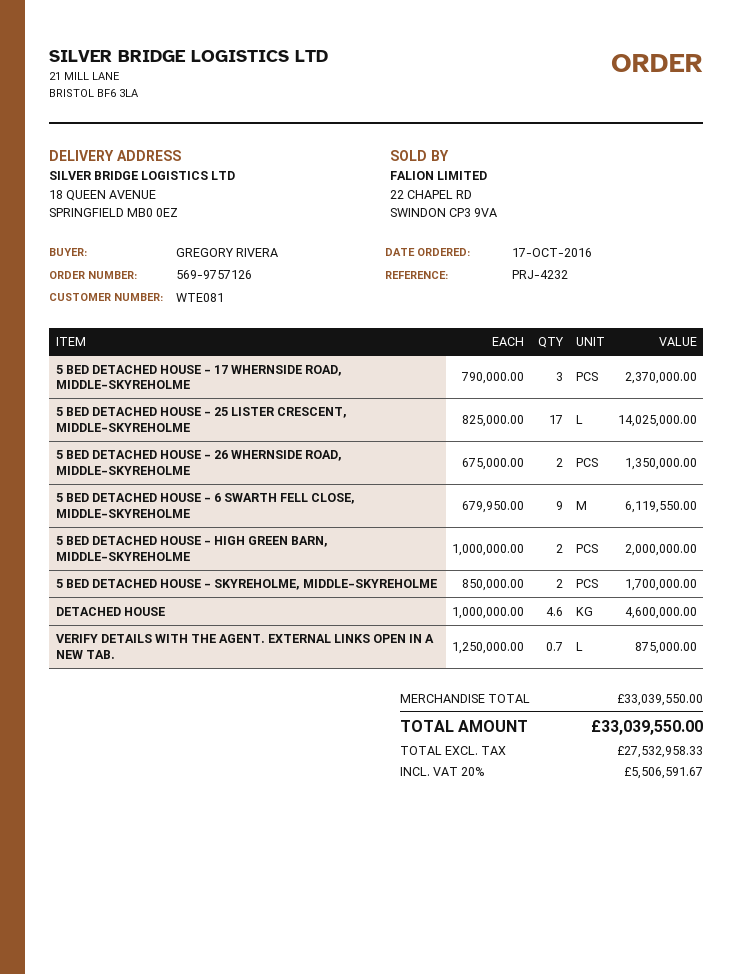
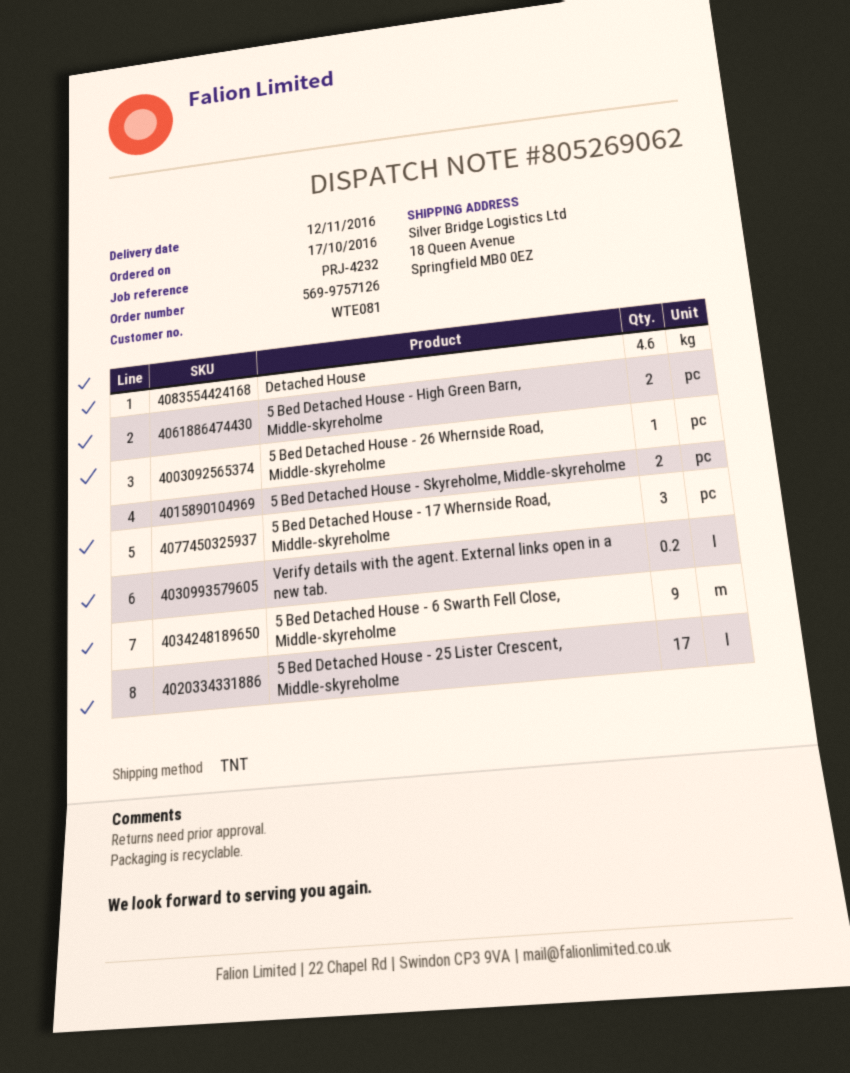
5 BED DETACHED HOUSE - 26 WHERNSIDE ROAD, MIDDLE-SKYREHOLME: 2 -> 1
VERIFY DETAILS WITH THE AGENT. EXTERNAL LINKS OPEN IN A NEW TAB.: 0.7 -> 0.2

